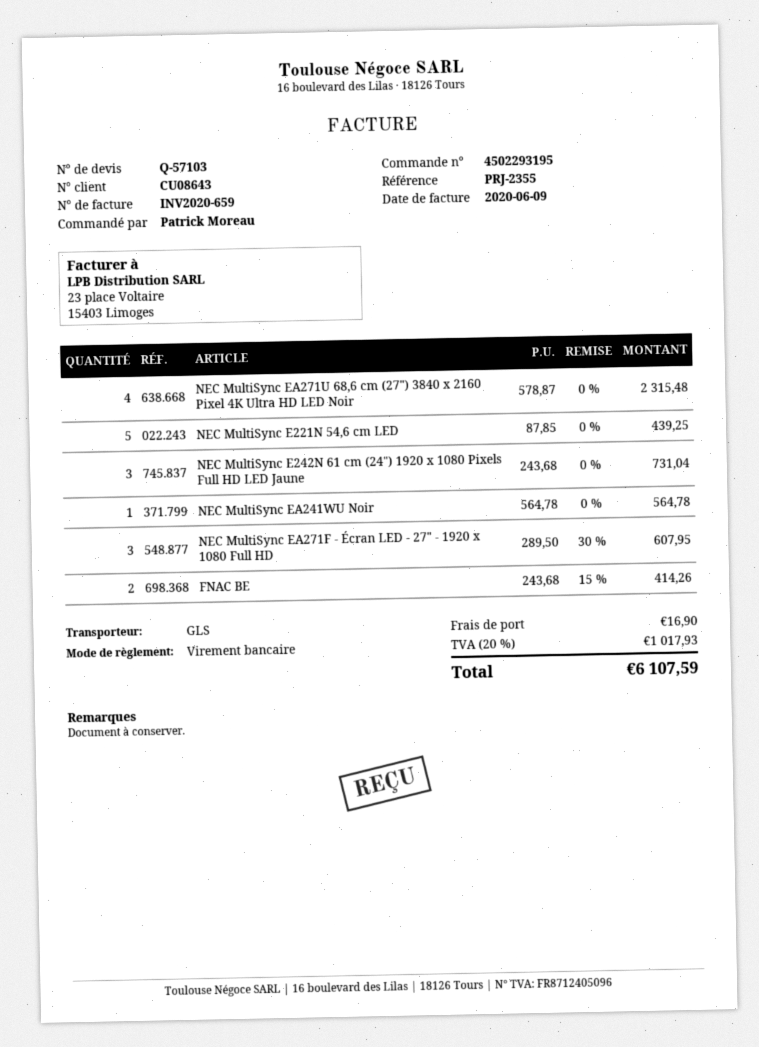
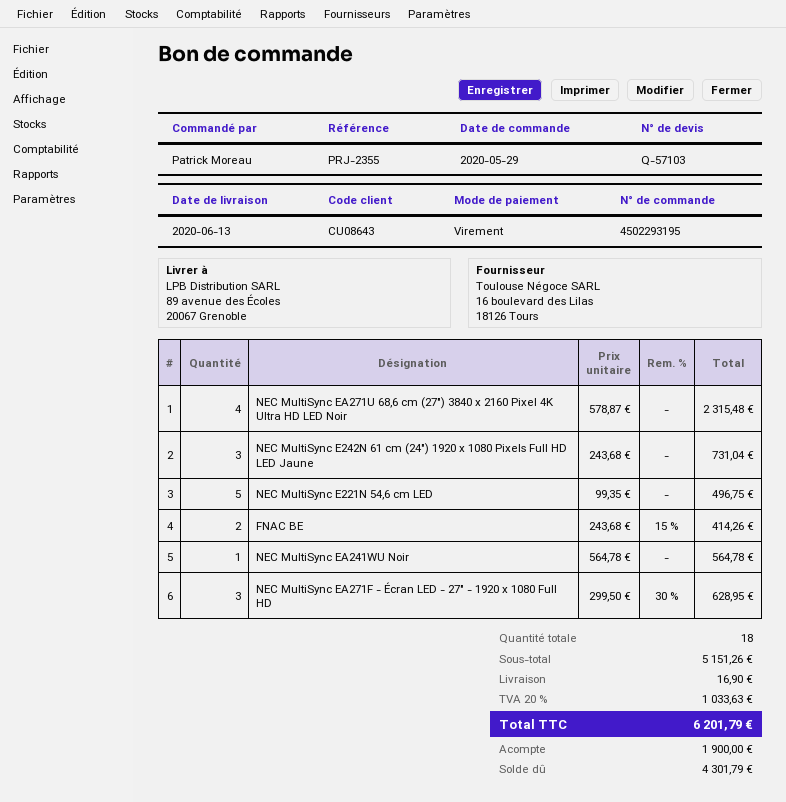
NEC MultiSync E221N 54,6 cm LED: 5 x 87.85 = 439.25 -> 5 x 99.35 = 496.75
NEC MultiSync EA271F - Écran LED - 27" - 1920 x 1080 Full HD: 3 x 289.50 - 30% = 607.95 -> 3 x 299.50 - 30% = 628.95
tax: 20% = 1017.93 -> 20% = 1033.63
total: 6107.59 -> 6201.79

